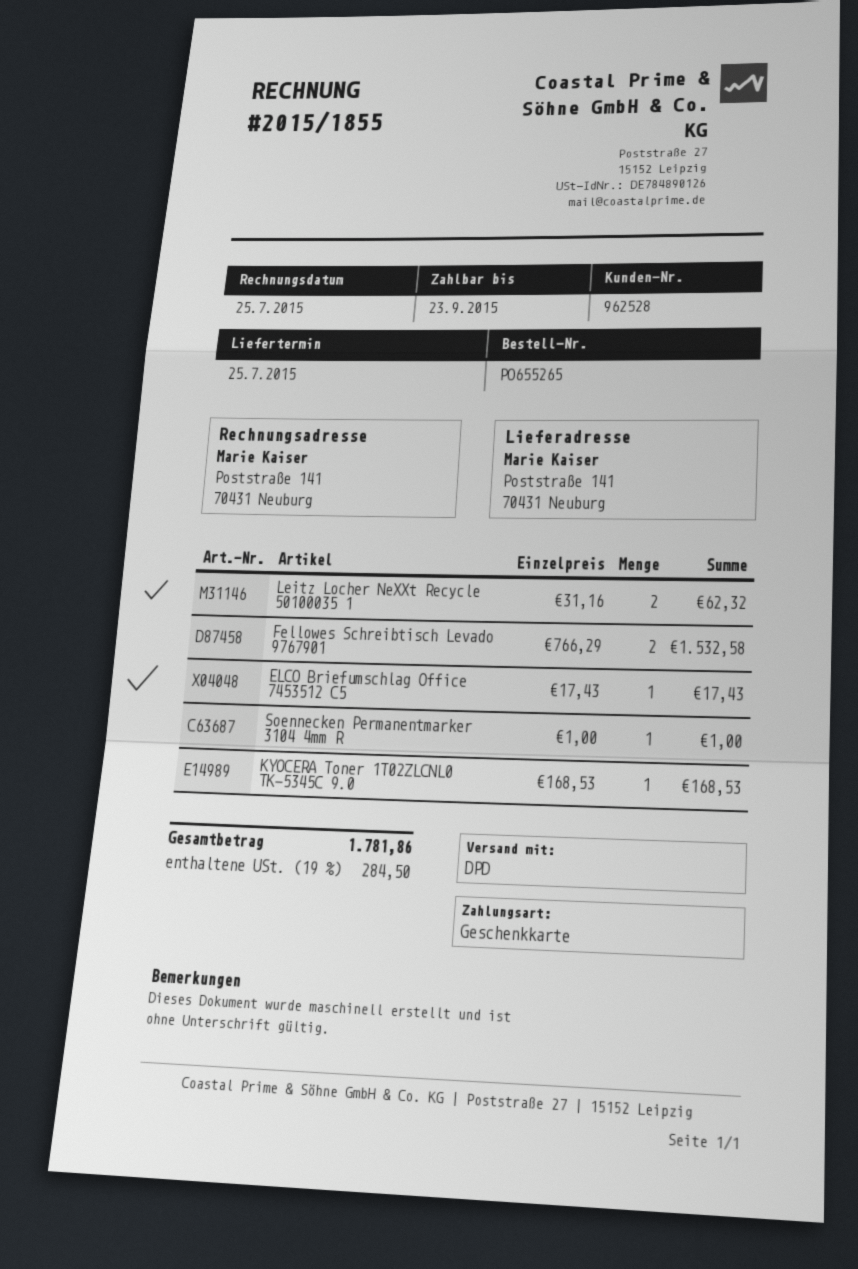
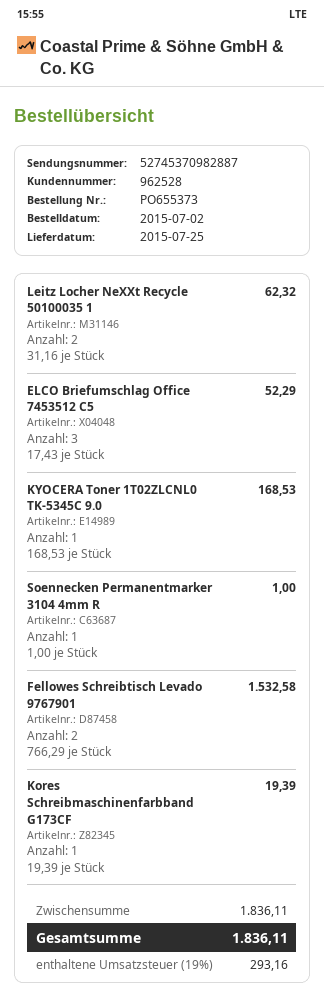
order number: PO655265 -> PO655373
ELCO Briefumschlag Office 7453512 C5: 1 x 17.43 = 17.43 -> 3 x 17.43 = 52.29
Kores Schreibmaschinenfarbband G173CF: none -> 1 x 19.39 = 19.39
tax: 19% = 284.50 -> 19% = 293.16
total: 1781.86 -> 1836.11

